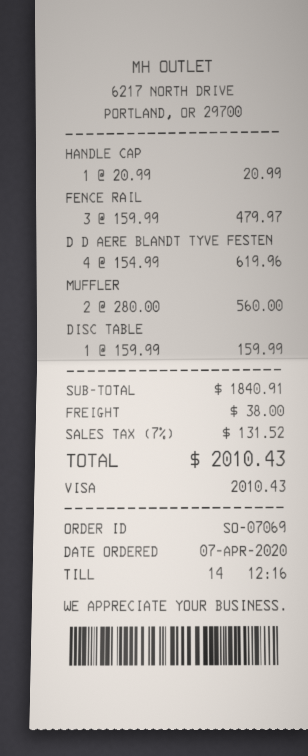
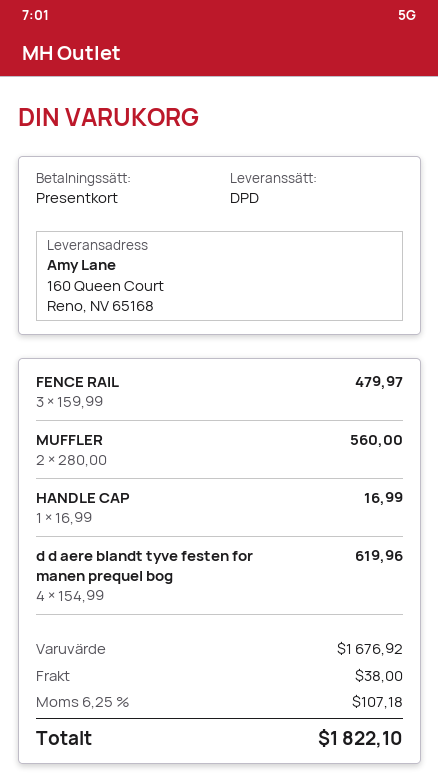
payment method: Visa -> gift card
HANDLE CAP: 1 x 20.99 = 20.99 -> 1 x 16.99 = 16.99
DISC TABLE: 1 x 159.99 = 159.99 -> none
subtotal: 1840.91 -> 1676.92
tax: 7% = 131.52 -> 6.25% = 107.18
total: 2010.43 -> 1822.10

